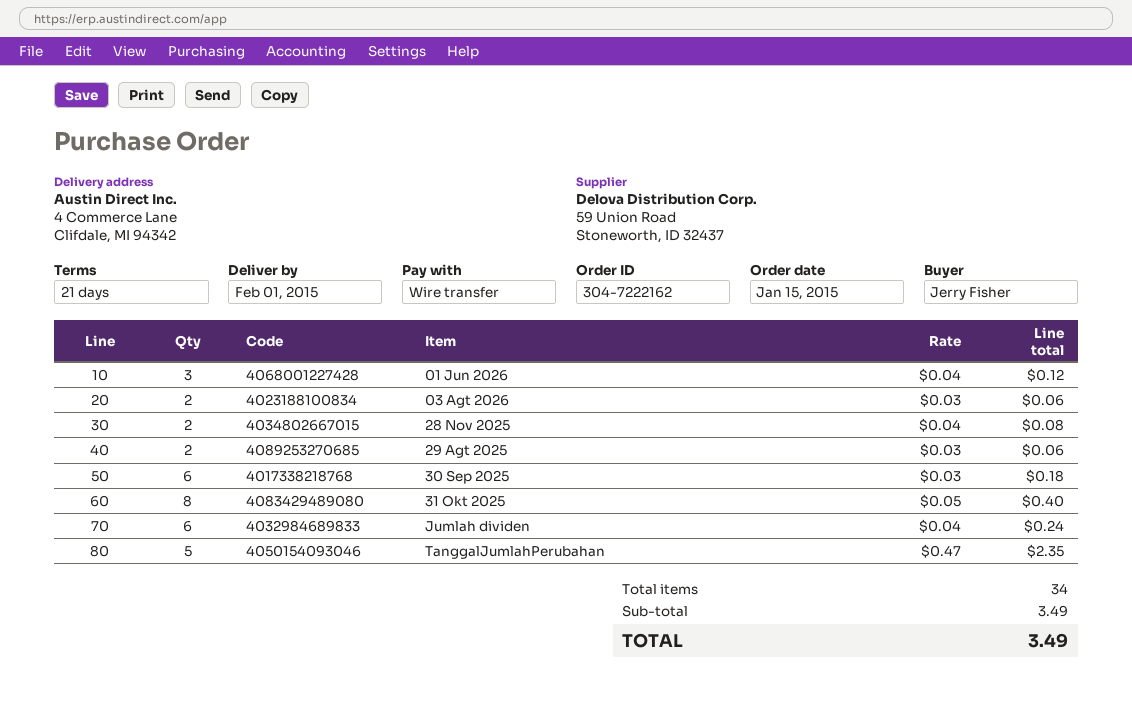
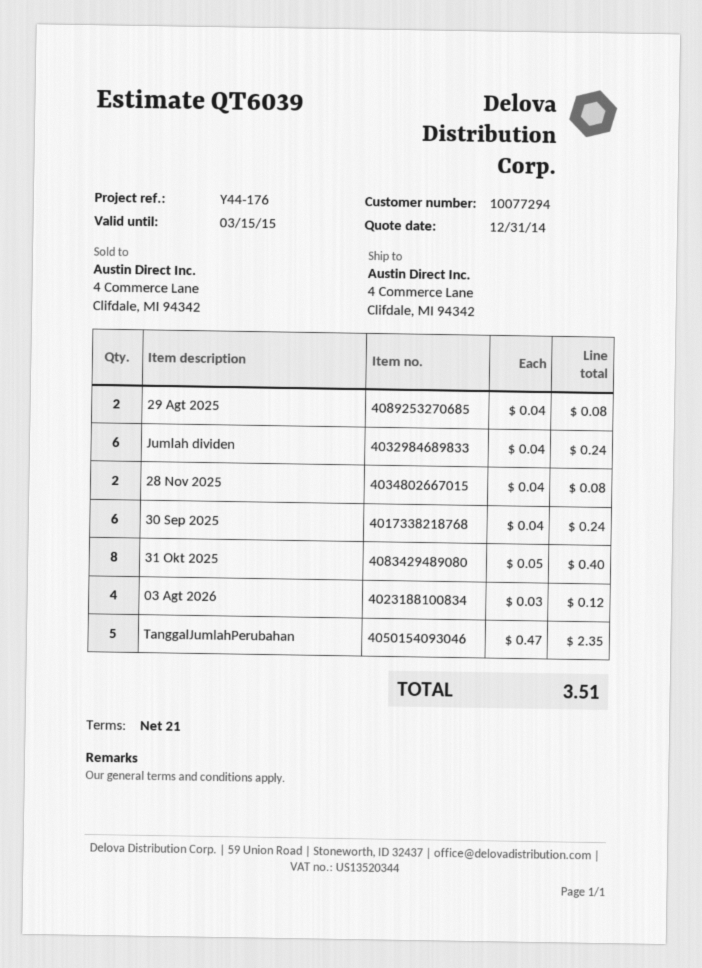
01 Jun 2026: 3 x 0.04 = 0.12 -> none
03 Agt 2026: 2 x 0.03 = 0.06 -> 4 x 0.03 = 0.12
29 Agt 2025: 2 x 0.03 = 0.06 -> 2 x 0.04 = 0.08
30 Sep 2025: 6 x 0.03 = 0.18 -> 6 x 0.04 = 0.24
total: 3.49 -> 3.51

